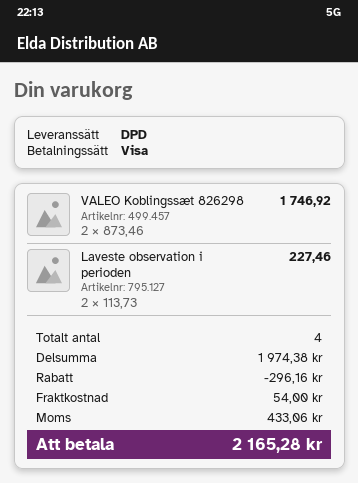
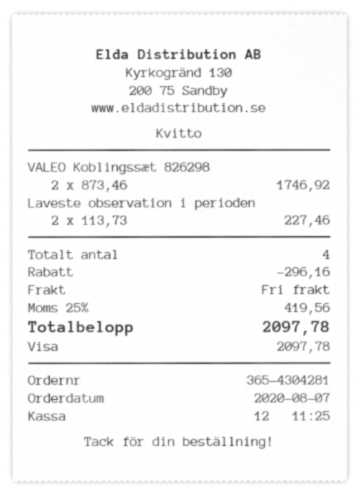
shipping: 54.00 -> 0.00
tax: 433.06 -> 419.56
total: 2165.28 -> 2097.78

